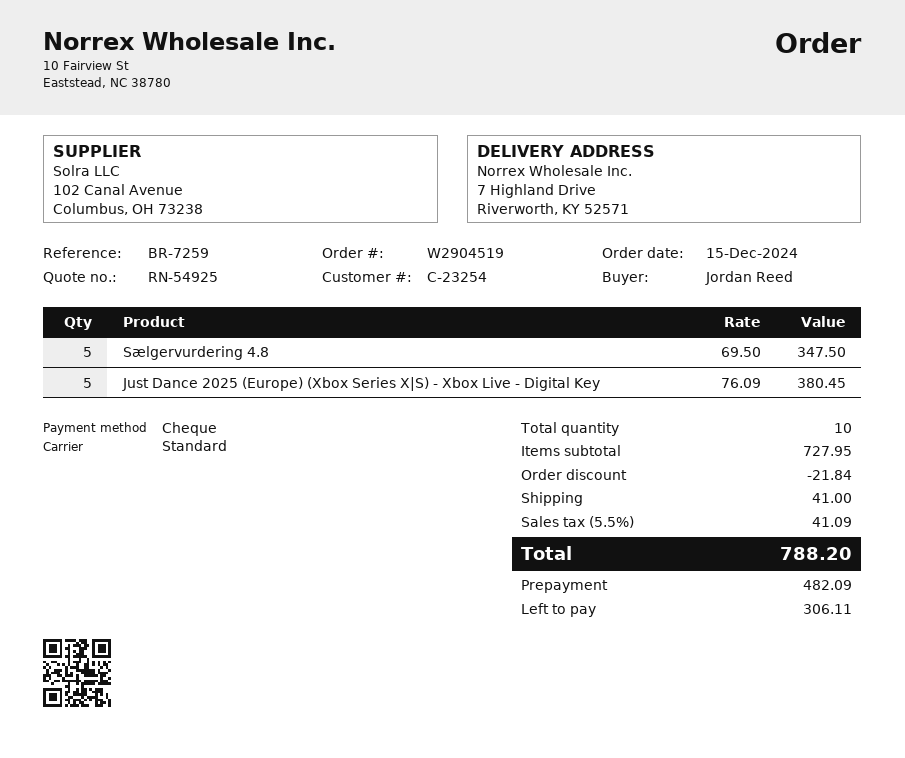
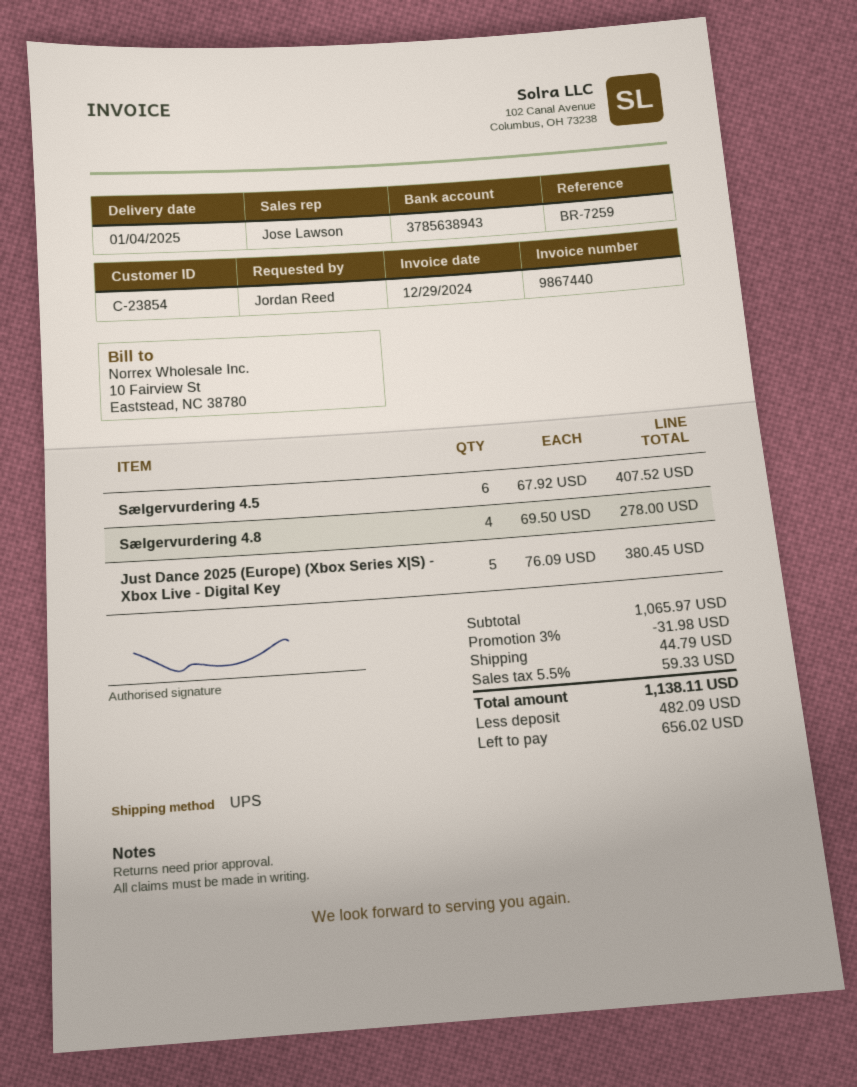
customer number: C-23254 -> C-23854
shipping method: standard -> UPS
Sælgervurdering 4.8: 5 x 69.50 = 347.50 -> 4 x 69.50 = 278.00
Sælgervurdering 4.5: none -> 6 x 67.92 = 407.52
subtotal: 727.95 -> 1065.97
discount: 21.84 -> 31.98
shipping: 41.00 -> 44.79
tax: 5.5% = 41.09 -> 5.5% = 59.33
total: 788.20 -> 1138.11
balance: 306.11 -> 656.02

